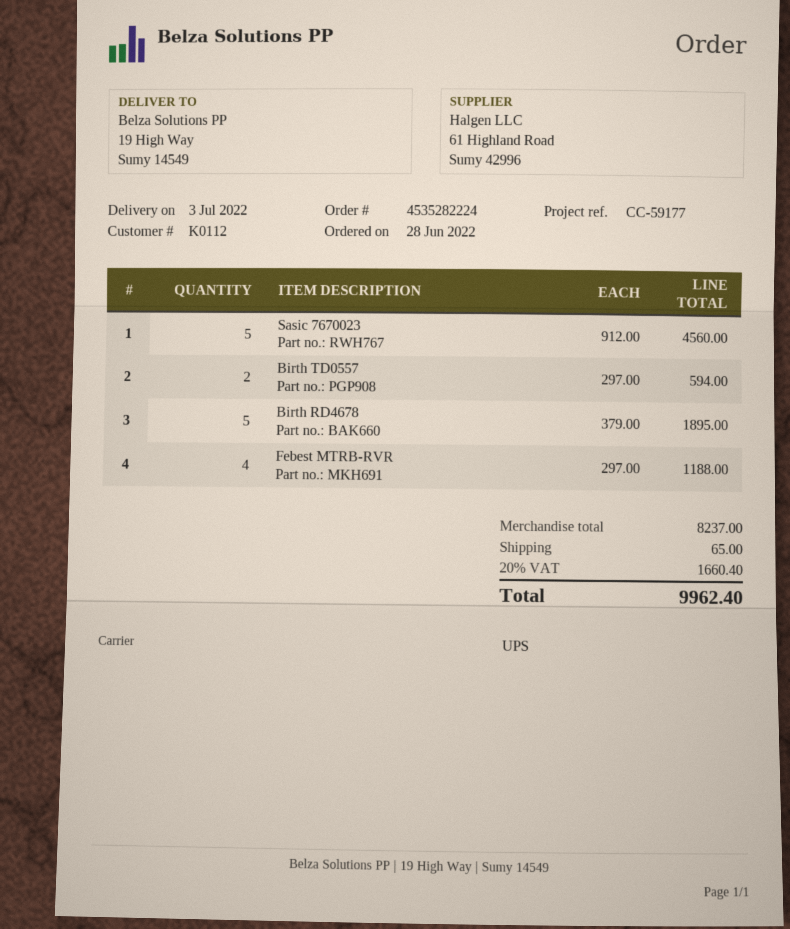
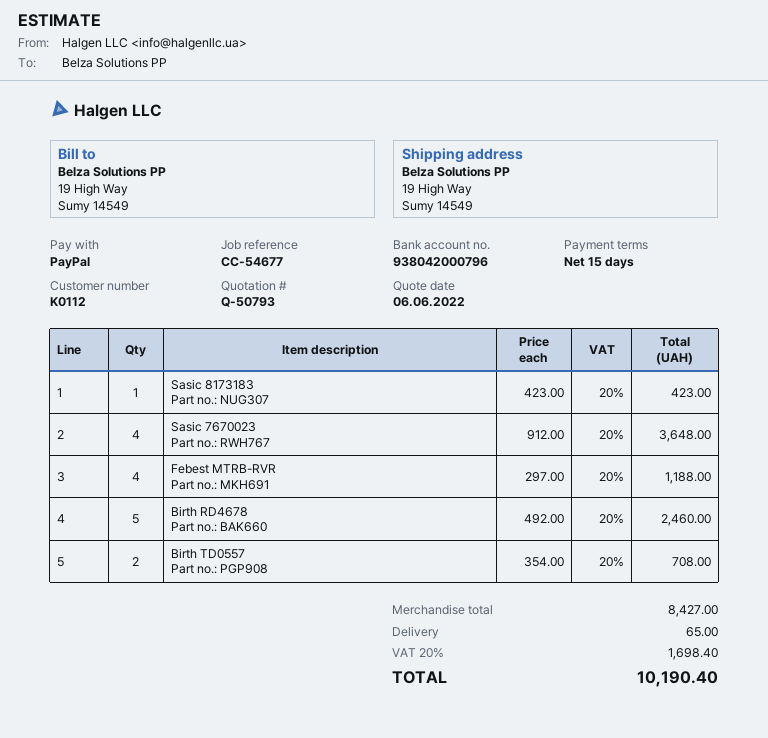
reference: CC-59177 -> CC-54677
Sasic 7670023: 5 x 912.00 = 4560.00 -> 4 x 912.00 = 3648.00
Birth TD0557: 2 x 297.00 = 594.00 -> 2 x 354.00 = 708.00
Birth RD4678: 5 x 379.00 = 1895.00 -> 5 x 492.00 = 2460.00
Sasic 8173183: none -> 1 x 423.00 = 423.00
subtotal: 8237.00 -> 8427.00
tax: 20% = 1660.40 -> 20% = 1698.40
total: 9962.40 -> 10190.40

